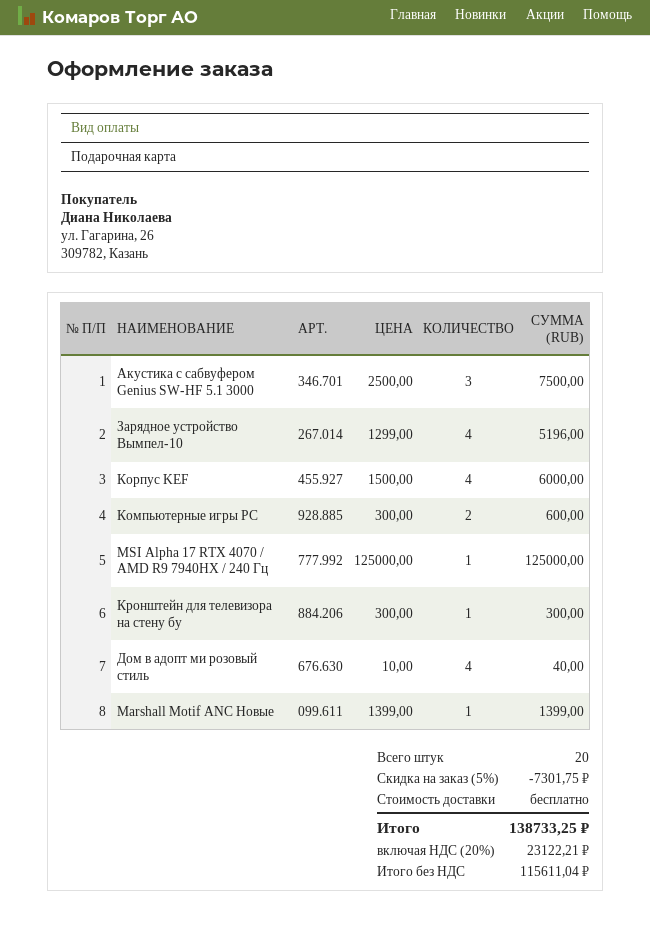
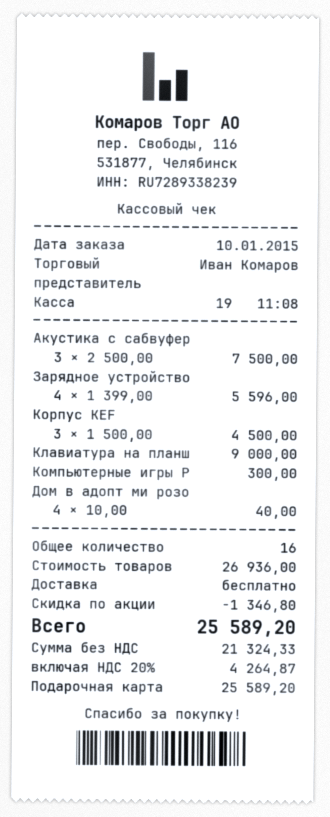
Зарядное устройство Вымпел-10: 4 x 1299.00 = 5196.00 -> 4 x 1399.00 = 5596.00
Корпус KEF: 4 x 1500.00 = 6000.00 -> 3 x 1500.00 = 4500.00
Компьютерные игры PC: 2 x 300.00 = 600.00 -> 1 x 300.00 = 300.00
MSI Alpha 17 RTX 4070 / AMD R9 7940HX / 240 Гц: 1 x 125000.00 = 125000.00 -> none
Кронштейн для телевизора на стену бу: 1 x 300.00 = 300.00 -> none
Marshall Motif ANC Новые: 1 x 1399.00 = 1399.00 -> none
Клавиатура на планш: none -> 1 x 9000.00 = 9000.00
total quantity: 20 -> 16
discount: 7301.75 -> 1346.80
net: 115611.04 -> 21324.33
tax: 20% = 23122.21 -> 20% = 4264.87
total: 138733.25 -> 25589.20

